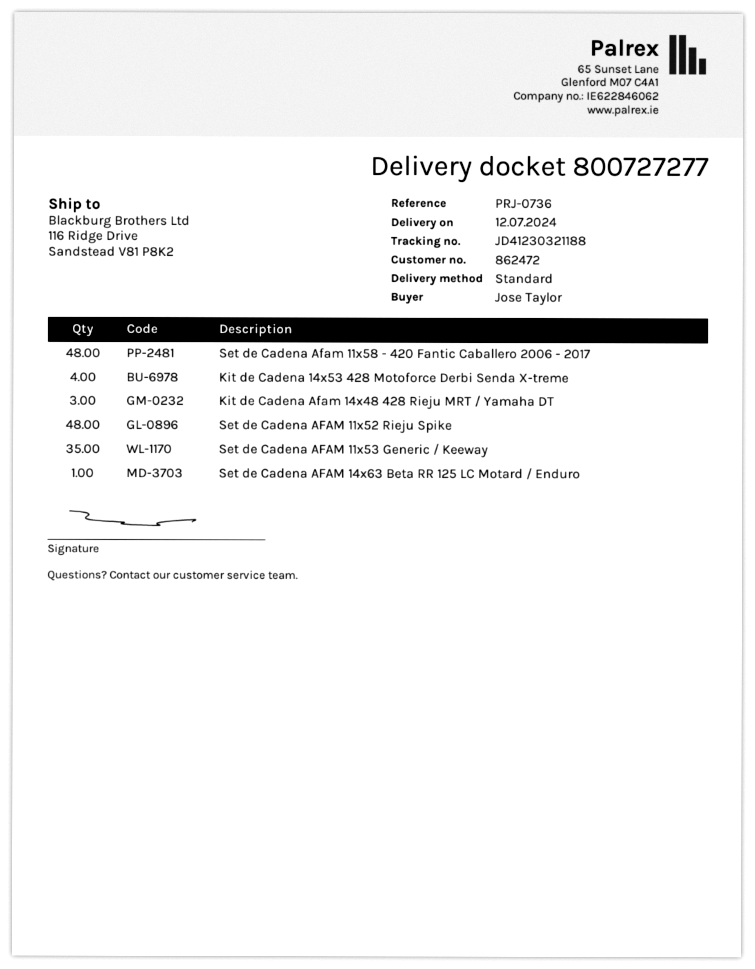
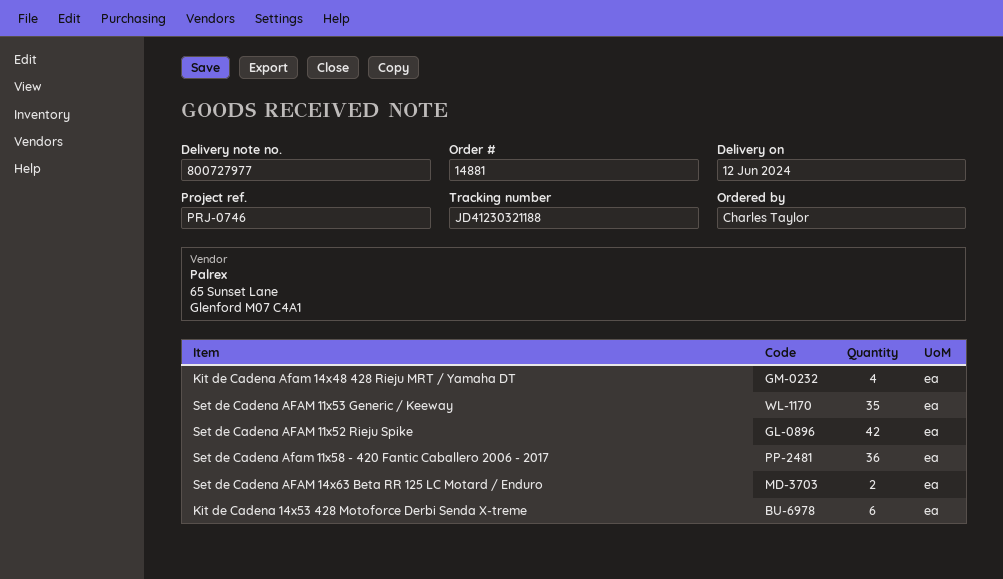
delivery note number: 800727277 -> 800727977
delivery date: 2024-07-12 -> 2024-06-12
reference: PRJ-0736 -> PRJ-0746
ordered by: Jose Taylor -> Charles Taylor
Set de Cadena Afam 11x58 - 420 Fantic Caballero 2006 - 2017: 48 -> 36
Kit de Cadena 14x53 428 Motoforce Derbi Senda X-treme: 4 -> 6
Kit de Cadena Afam 14x48 428 Rieju MRT / Yamaha DT: 3 -> 4
Set de Cadena AFAM 11x52 Rieju Spike: 48 -> 42
Set de Cadena AFAM 14x63 Beta RR 125 LC Motard / Enduro: 1 -> 2

